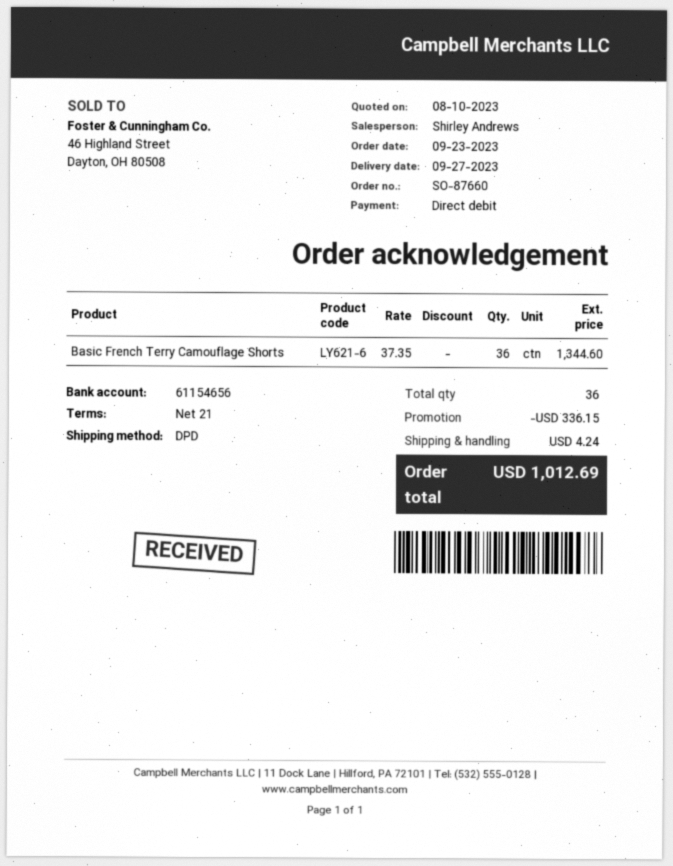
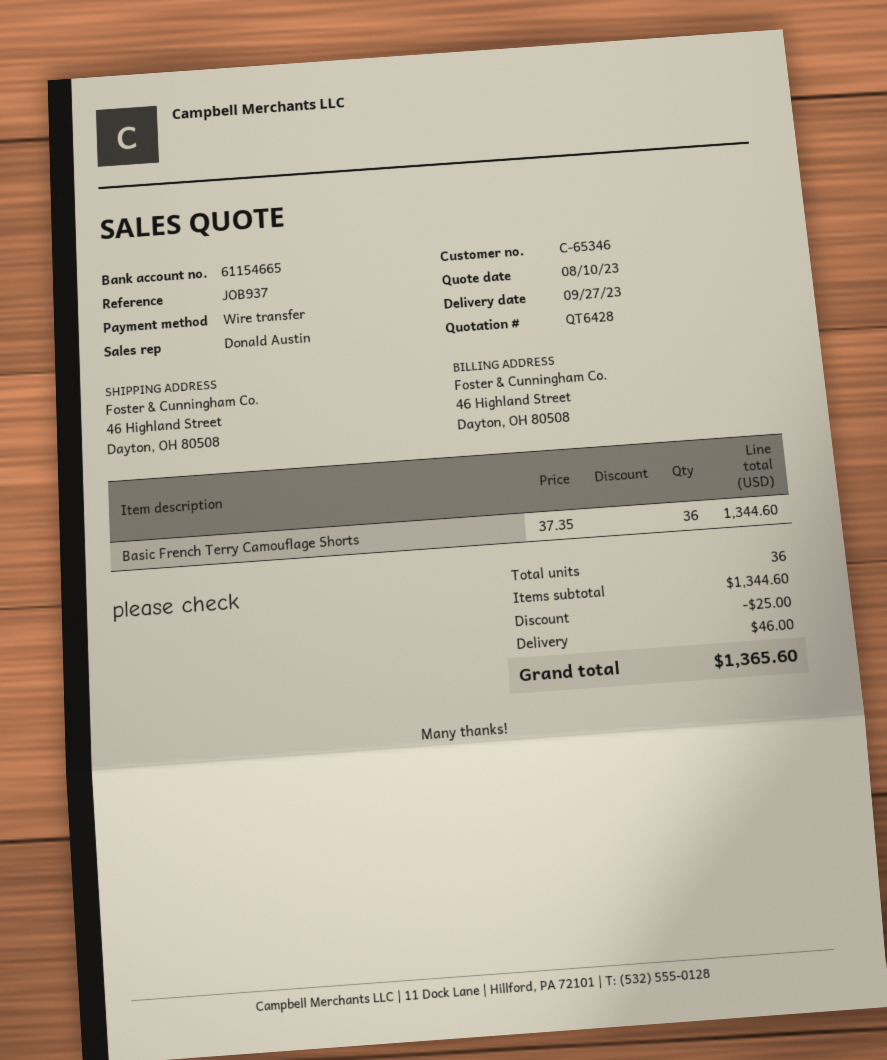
sales rep: Shirley Andrews -> Donald Austin
payment method: direct debit -> bank transfer
bank account: 61154656 -> 61154665
discount: 336.15 -> 25.00
shipping: 4.24 -> 46.00
total: 1012.69 -> 1365.60

